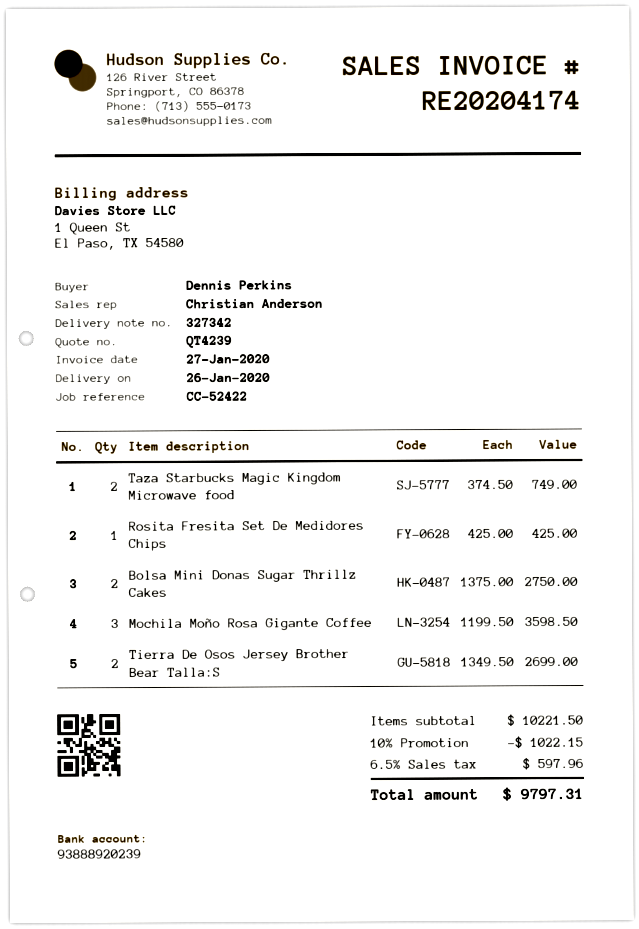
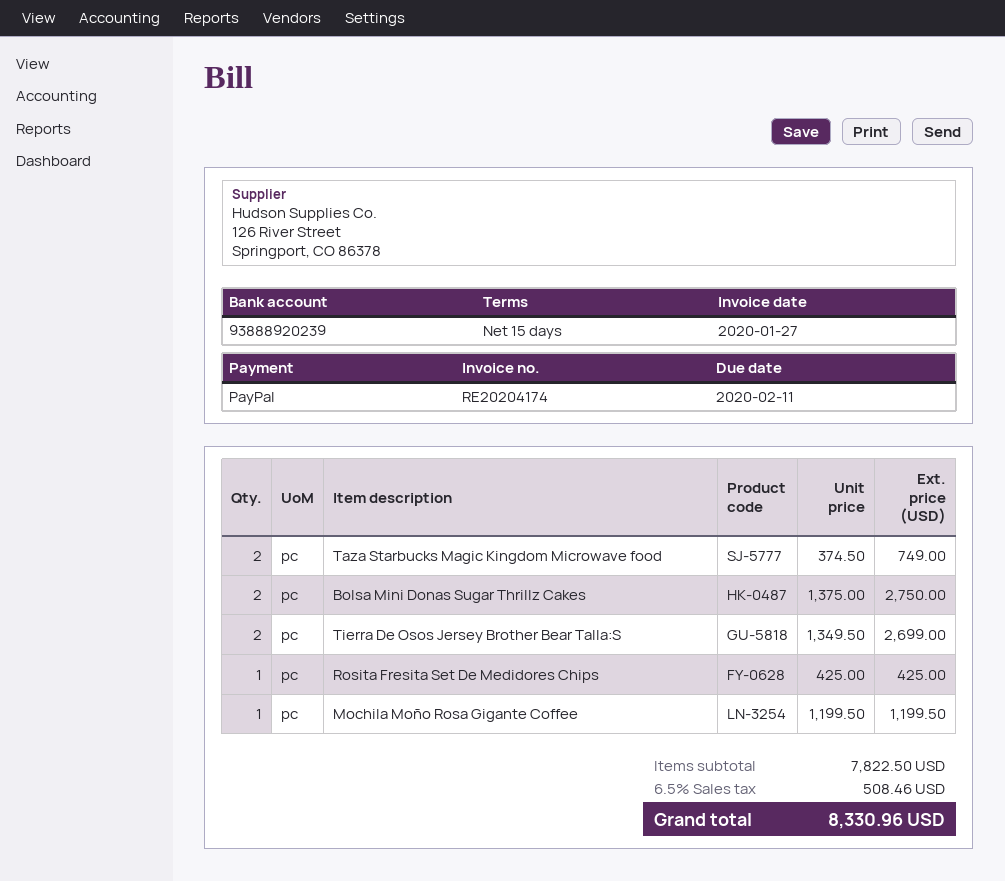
Mochila Moño Rosa Gigante Coffee: 3 x 1199.50 = 3598.50 -> 1 x 1199.50 = 1199.50
subtotal: 10221.50 -> 7822.50
discount: 10% = 1022.15 -> none
tax: 6.5% = 597.96 -> 6.5% = 508.46
total: 9797.31 -> 8330.96

